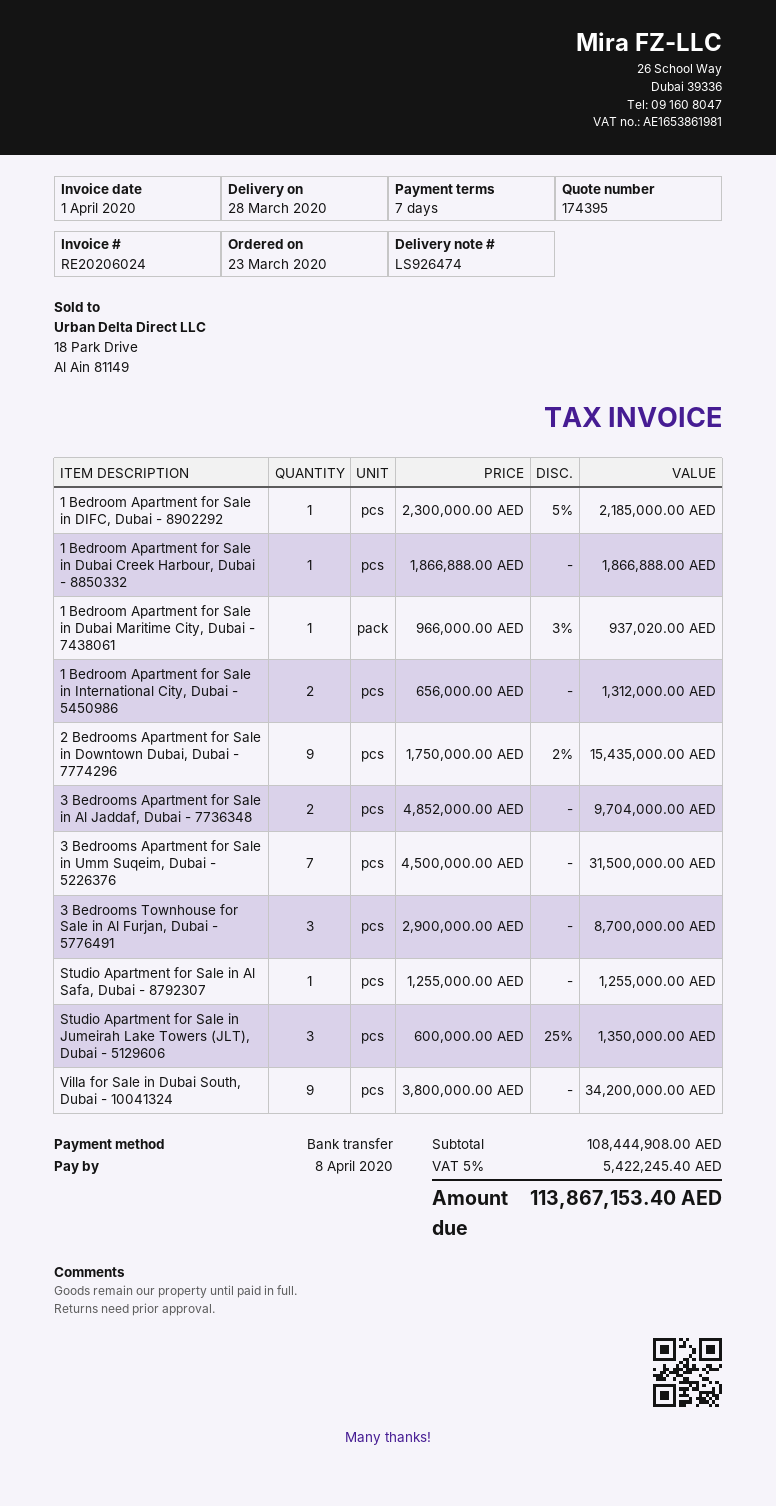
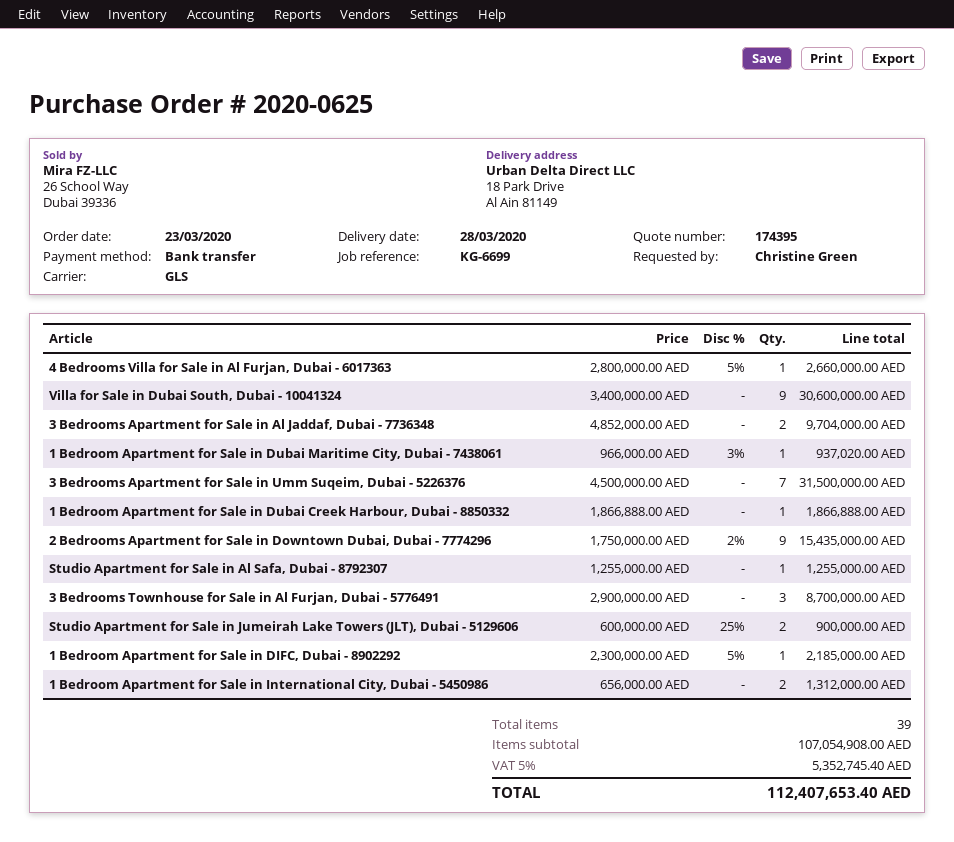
Studio Apartment for Sale in Jumeirah Lake Towers (JLT), Dubai - 5129606: 3 x 600000.00 - 25% = 1350000.00 -> 2 x 600000.00 - 25% = 900000.00
Villa for Sale in Dubai South, Dubai - 10041324: 9 x 3800000.00 = 34200000.00 -> 9 x 3400000.00 = 30600000.00
4 Bedrooms Villa for Sale in Al Furjan, Dubai - 6017363: none -> 1 x 2800000.00 - 5% = 2660000.00
subtotal: 108444908.00 -> 107054908.00
tax: 5% = 5422245.40 -> 5% = 5352745.40
total: 113867153.40 -> 112407653.40

